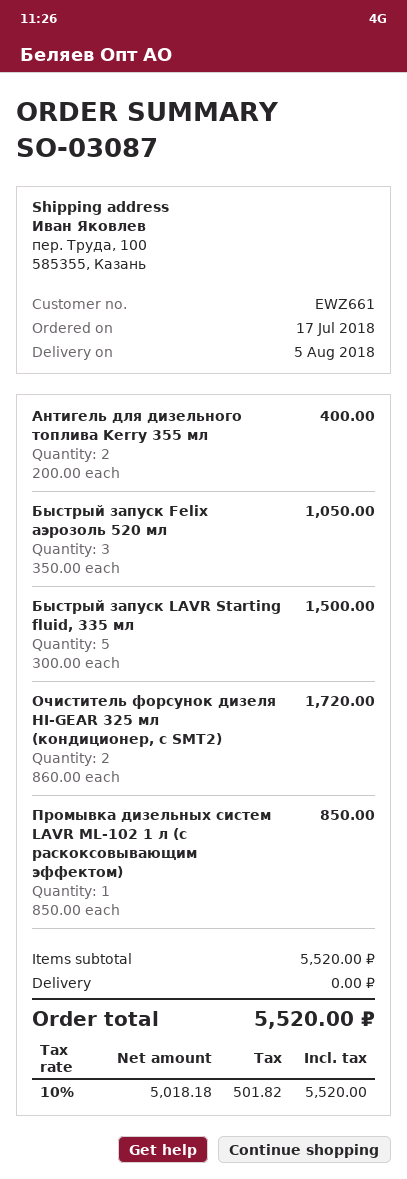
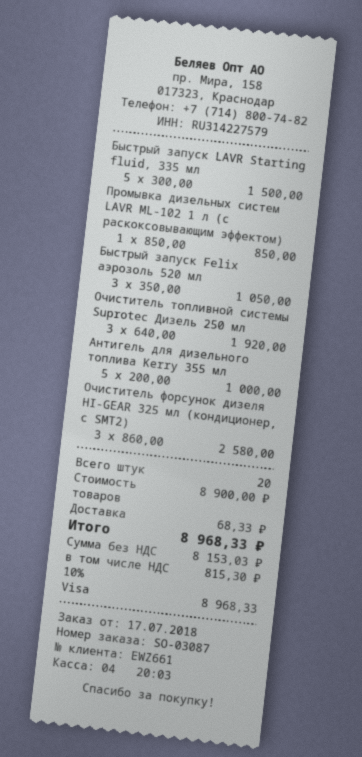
Антигель для дизельного топлива Kerry 355 мл: 2 x 200.00 = 400.00 -> 5 x 200.00 = 1000.00
Очиститель форсунок дизеля HI-GEAR 325 мл (кондиционер, с SMT2): 2 x 860.00 = 1720.00 -> 3 x 860.00 = 2580.00
Очиститель топливной системы Suprotec Дизель 250 мл: none -> 3 x 640.00 = 1920.00
subtotal: 5520.00 -> 8900.00
shipping: 0.00 -> 68.33
net: 5018.18 -> 8153.03
tax: 10% = 501.82 -> 10% = 815.30
total: 5520.00 -> 8968.33

